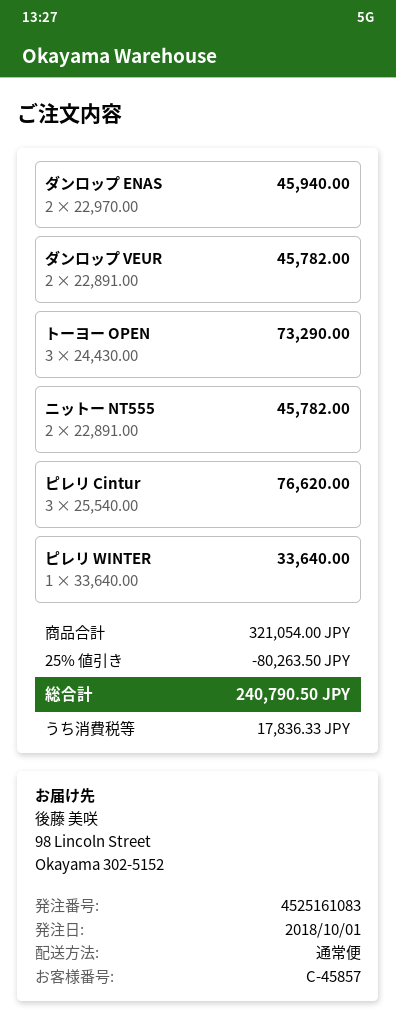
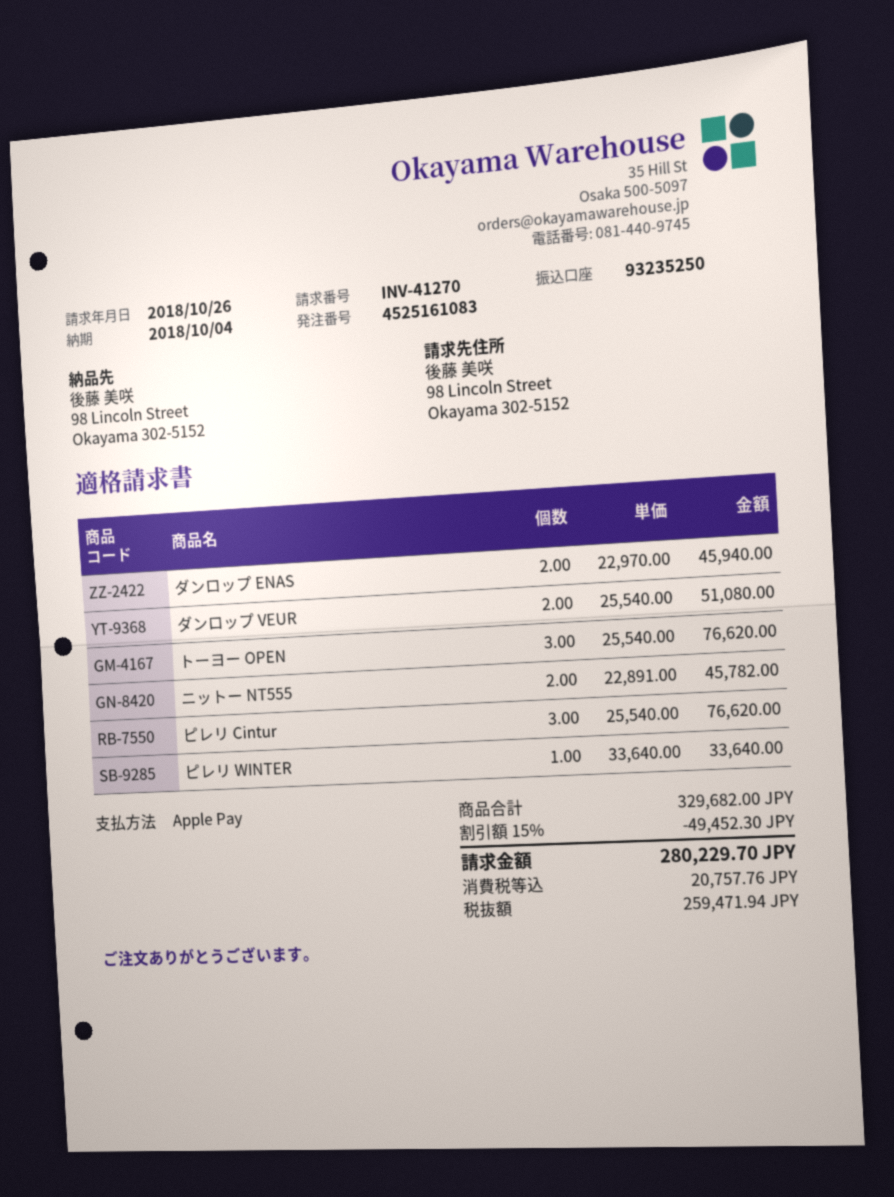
ダンロップ VEUR: 2 x 22891.00 = 45782.00 -> 2 x 25540.00 = 51080.00
トーヨー OPEN: 3 x 24430.00 = 73290.00 -> 3 x 25540.00 = 76620.00
subtotal: 321054.00 -> 329682.00
discount: 25% = 80263.50 -> 15% = 49452.30
tax: 17836.33 -> 20757.76
total: 240790.50 -> 280229.70

